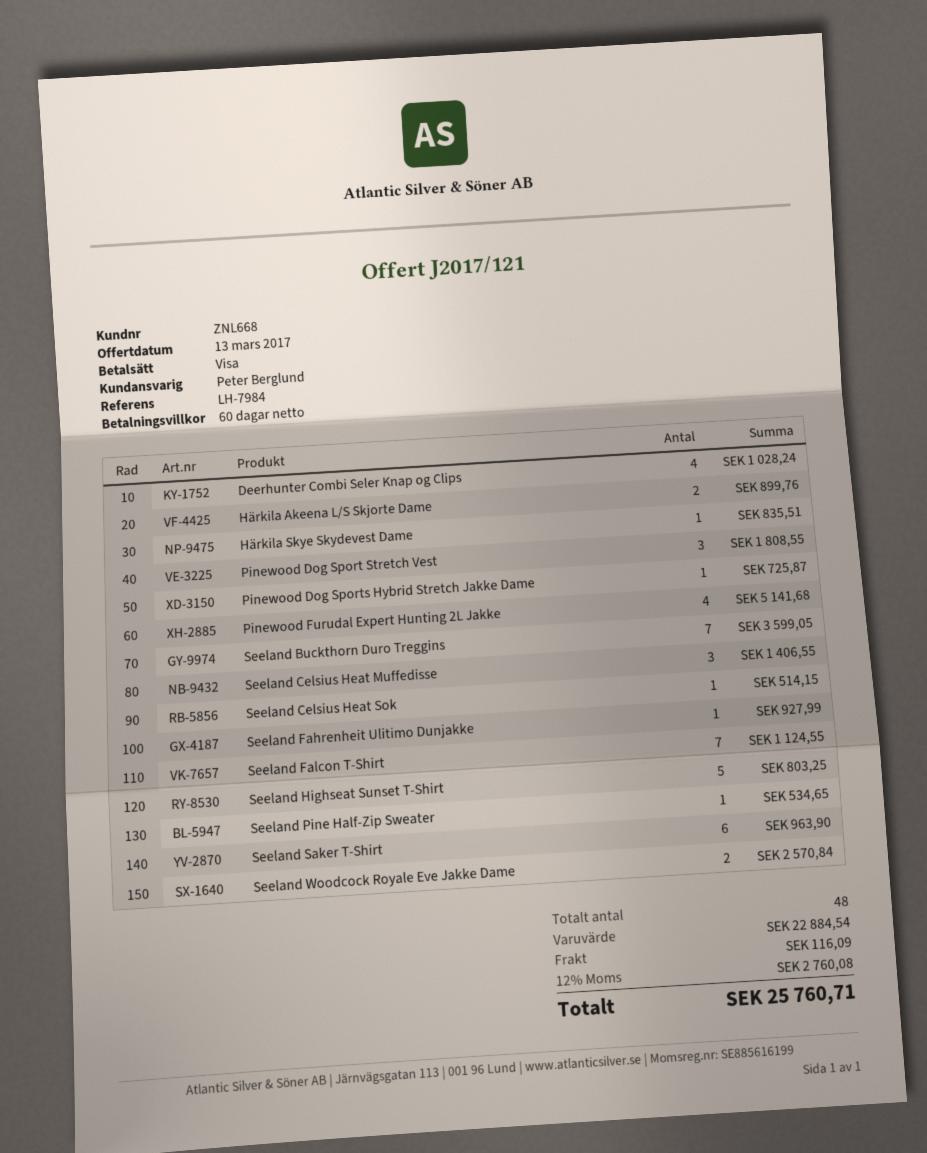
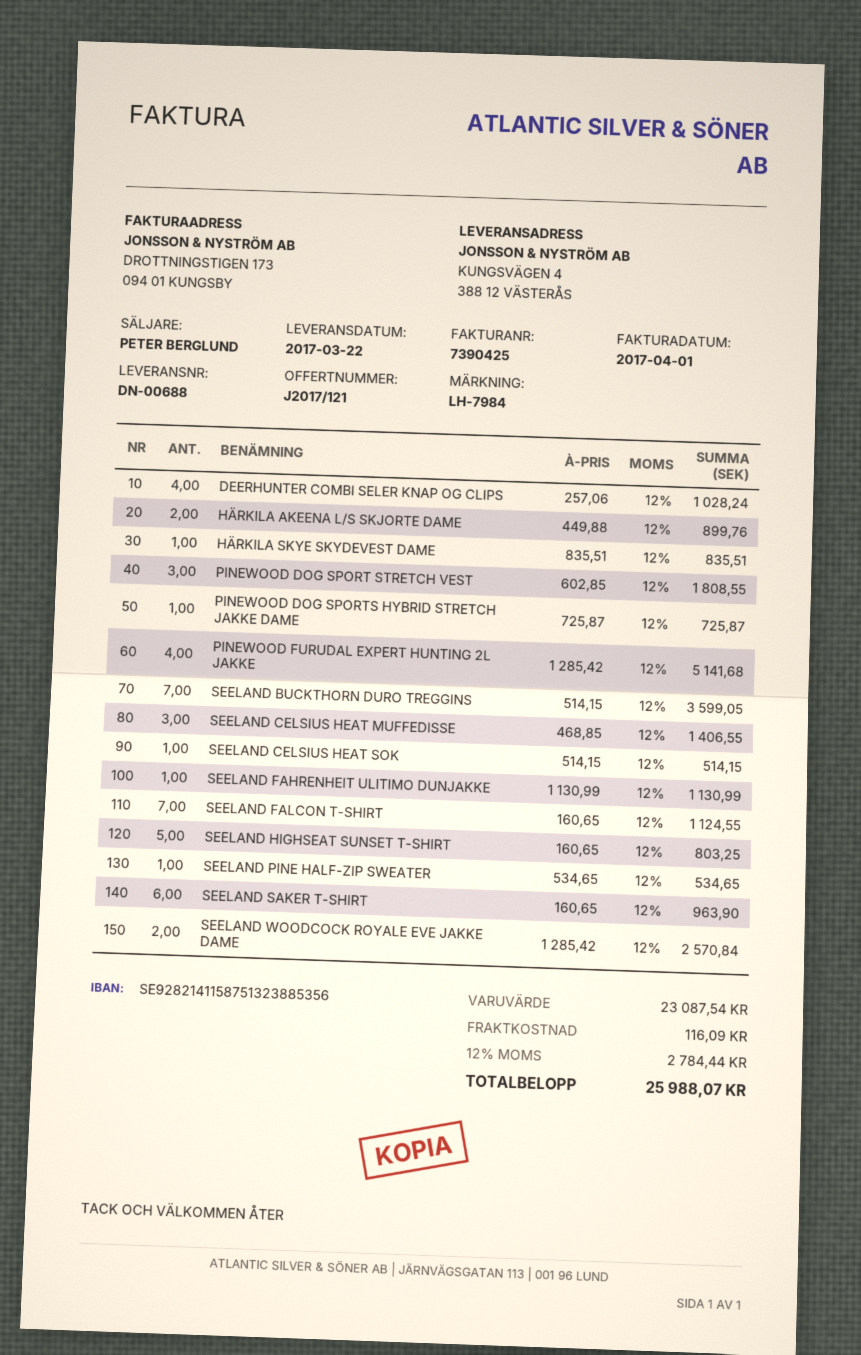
Seeland Fahrenheit Ulitimo Dunjakke: 1 for 927.99 -> 1 for 1130.99
subtotal: 22884.54 -> 23087.54
tax: 12% = 2760.08 -> 12% = 2784.44
total: 25760.71 -> 25988.07

